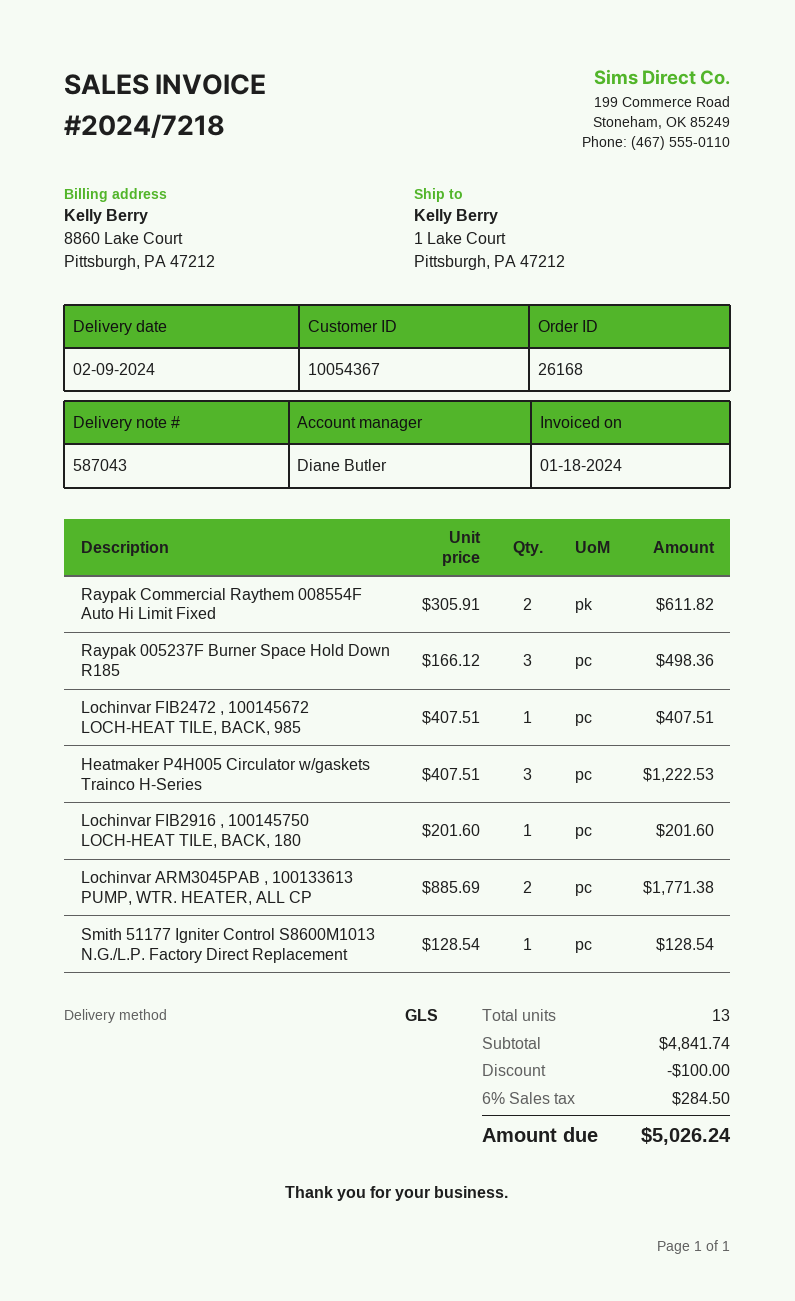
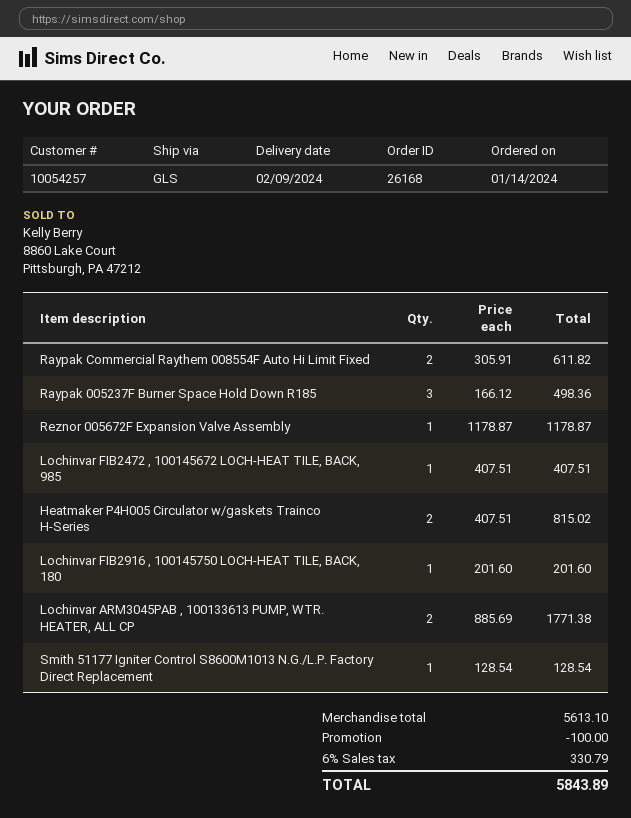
customer number: 10054367 -> 10054257
Heatmaker P4H005 Circulator w/gaskets Trainco H-Series: 3 x 407.51 = 1222.53 -> 2 x 407.51 = 815.02
Reznor 005672F Expansion Valve Assembly: none -> 1 x 1178.87 = 1178.87
subtotal: 4841.74 -> 5613.10
tax: 6% = 284.50 -> 6% = 330.79
total: 5026.24 -> 5843.89

